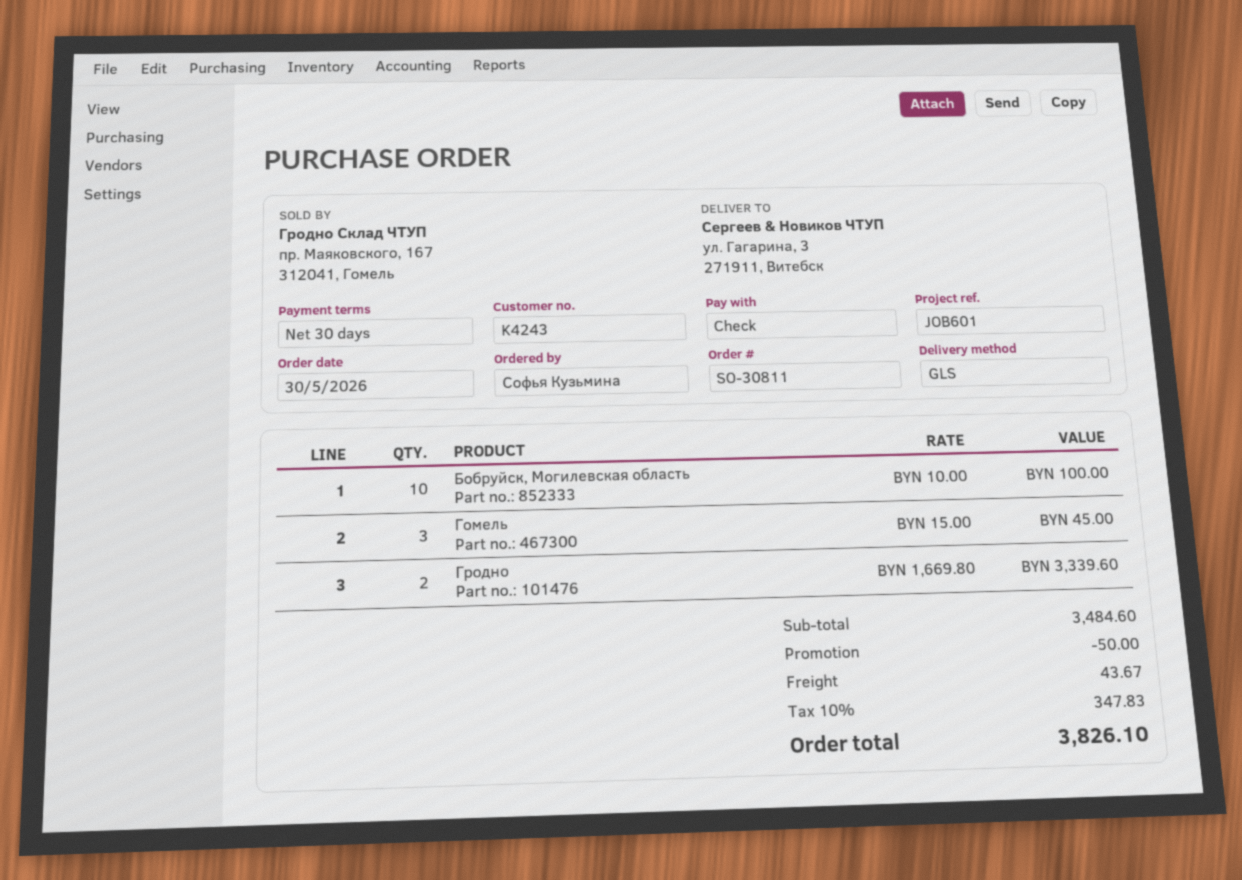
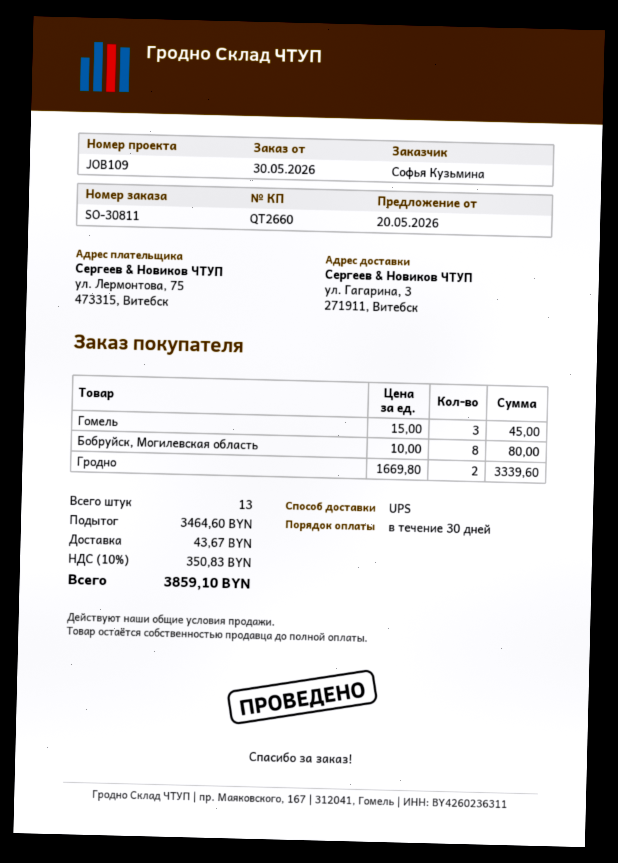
reference: JOB601 -> JOB109
shipping method: GLS -> UPS
Бобруйск, Могилевская область: 10 x 10.00 = 100.00 -> 8 x 10.00 = 80.00
subtotal: 3484.60 -> 3464.60
discount: 50.00 -> none
tax: 10% = 347.83 -> 10% = 350.83
total: 3826.10 -> 3859.10

